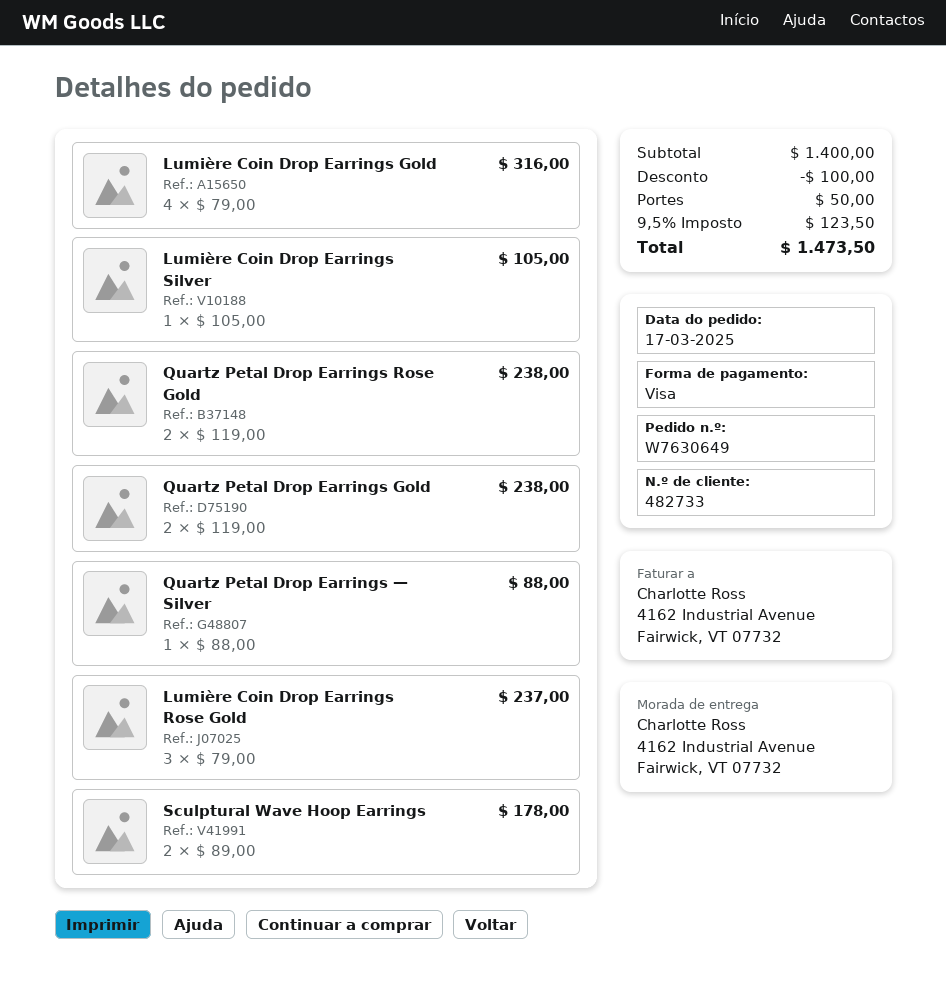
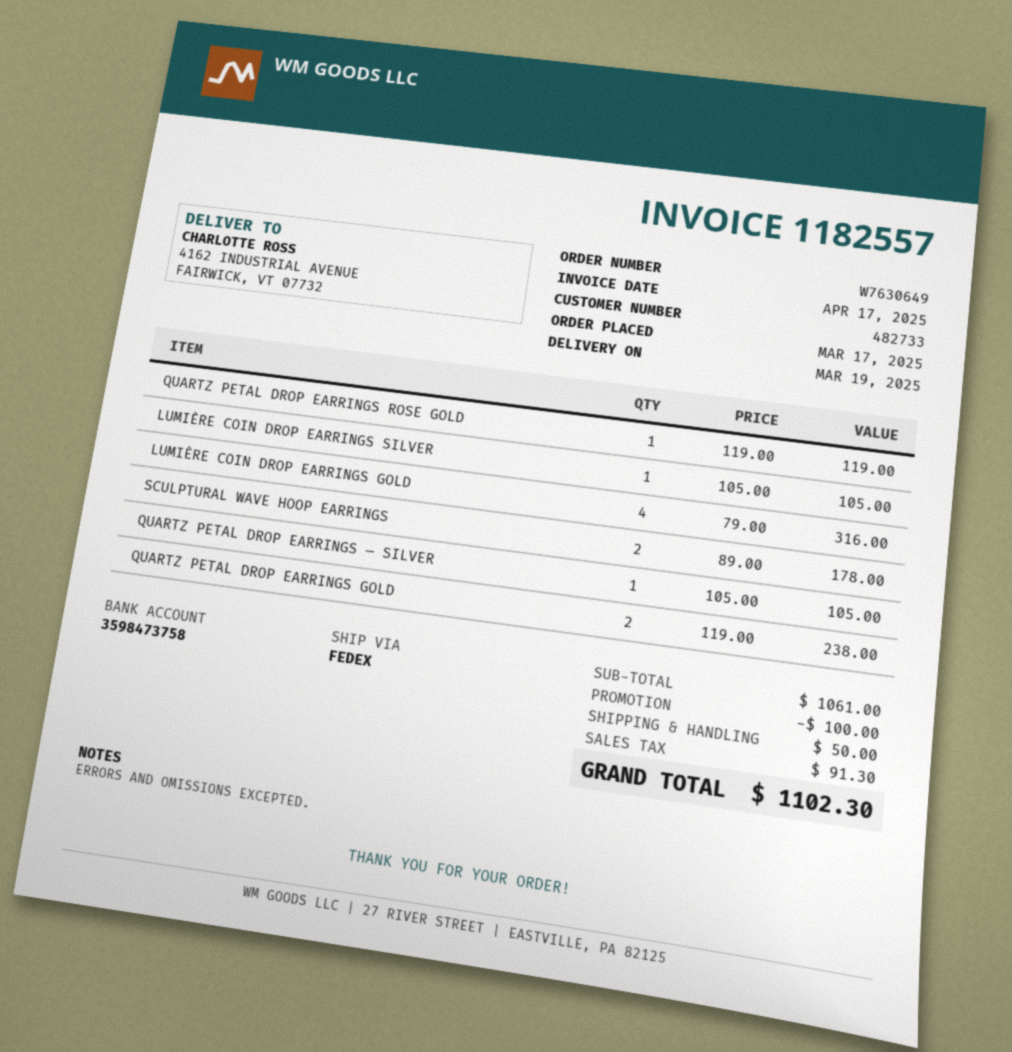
Quartz Petal Drop Earrings Rose Gold: 2 x 119.00 = 238.00 -> 1 x 119.00 = 119.00
Quartz Petal Drop Earrings — Silver: 1 x 88.00 = 88.00 -> 1 x 105.00 = 105.00
Lumière Coin Drop Earrings Rose Gold: 3 x 79.00 = 237.00 -> none
subtotal: 1400.00 -> 1061.00
tax: 123.50 -> 91.30
total: 1473.50 -> 1102.30

